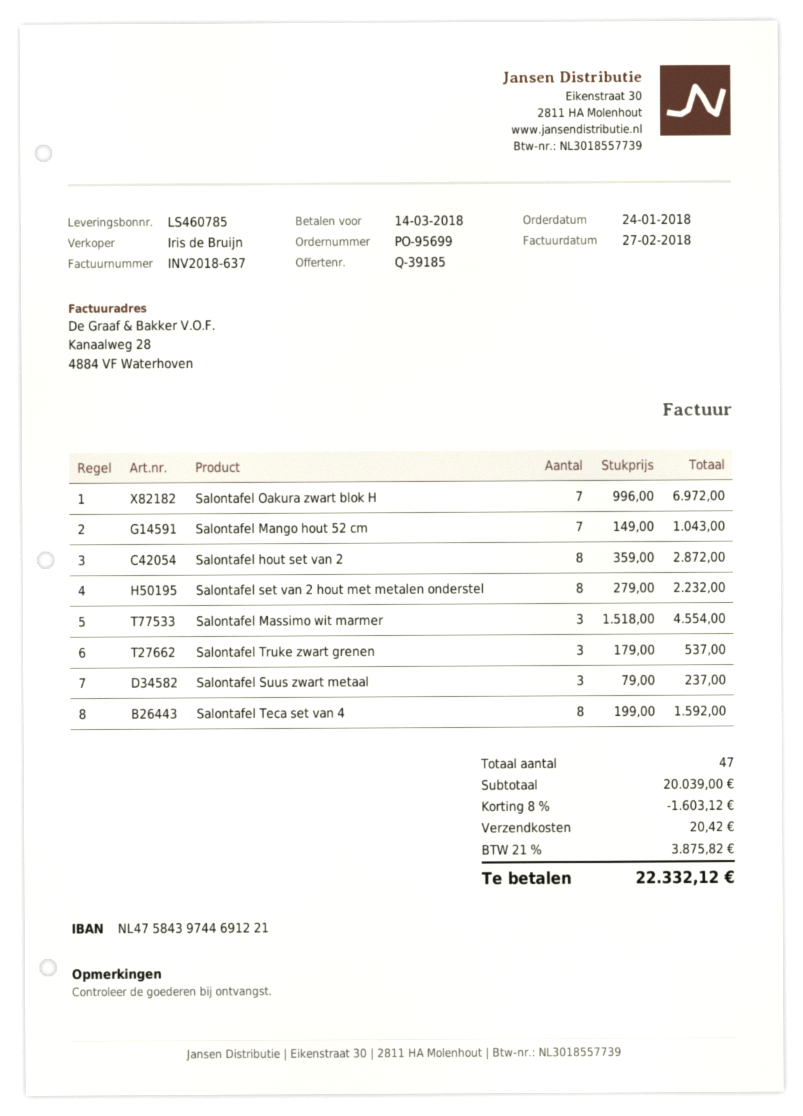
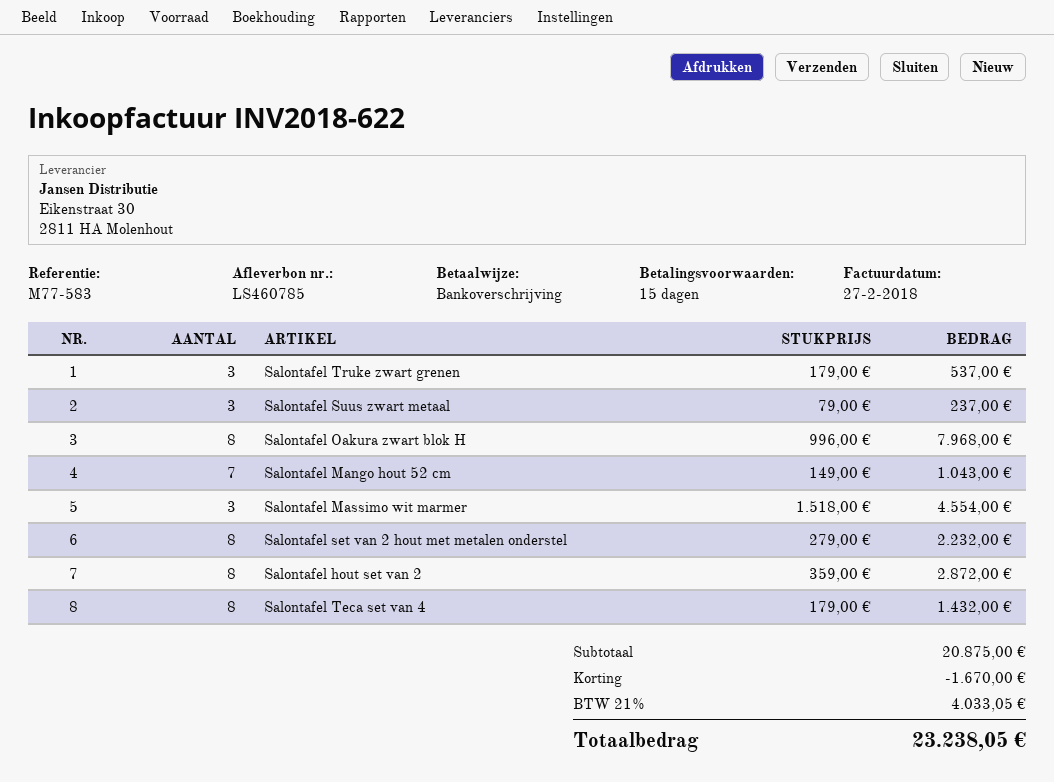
invoice number: INV2018-637 -> INV2018-622
Salontafel Oakura zwart blok H: 7 x 996.00 = 6972.00 -> 8 x 996.00 = 7968.00
Salontafel Teca set van 4: 8 x 199.00 = 1592.00 -> 8 x 179.00 = 1432.00
subtotal: 20039.00 -> 20875.00
discount: 1603.12 -> 1670.00
shipping: 20.42 -> none
tax: 21% = 3875.82 -> 21% = 4033.05
total: 22332.12 -> 23238.05

